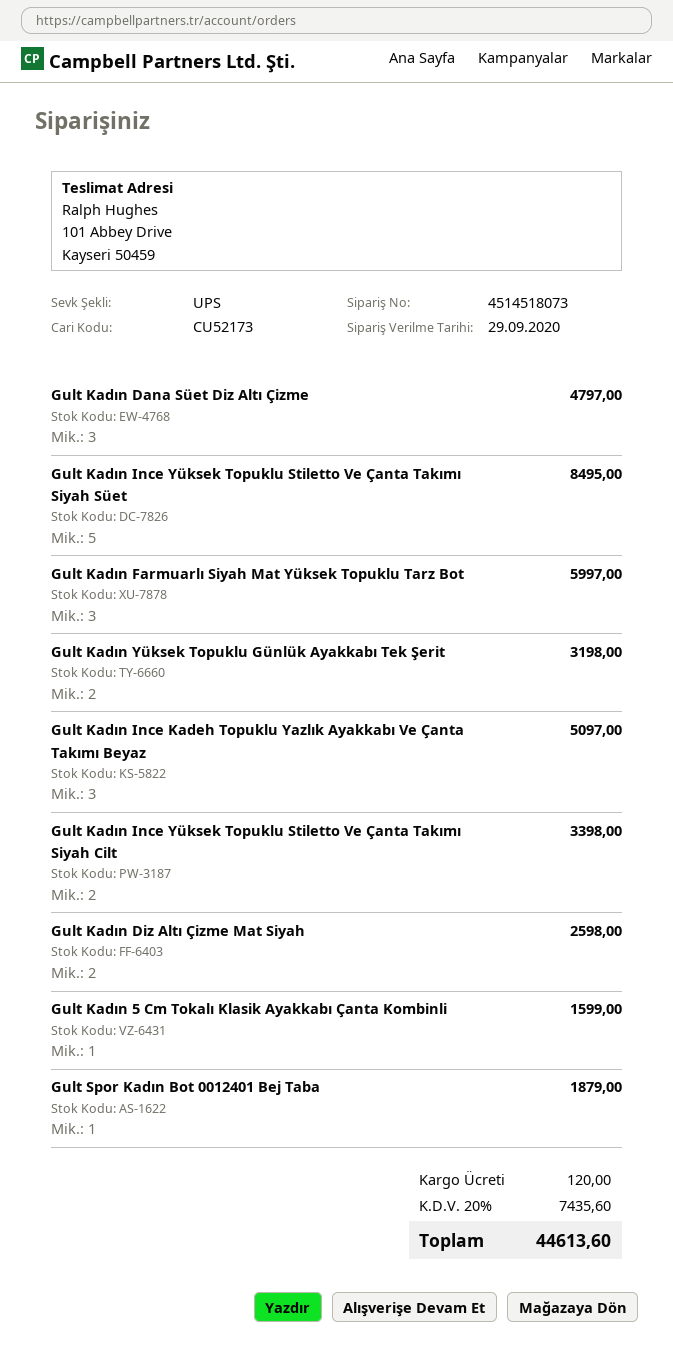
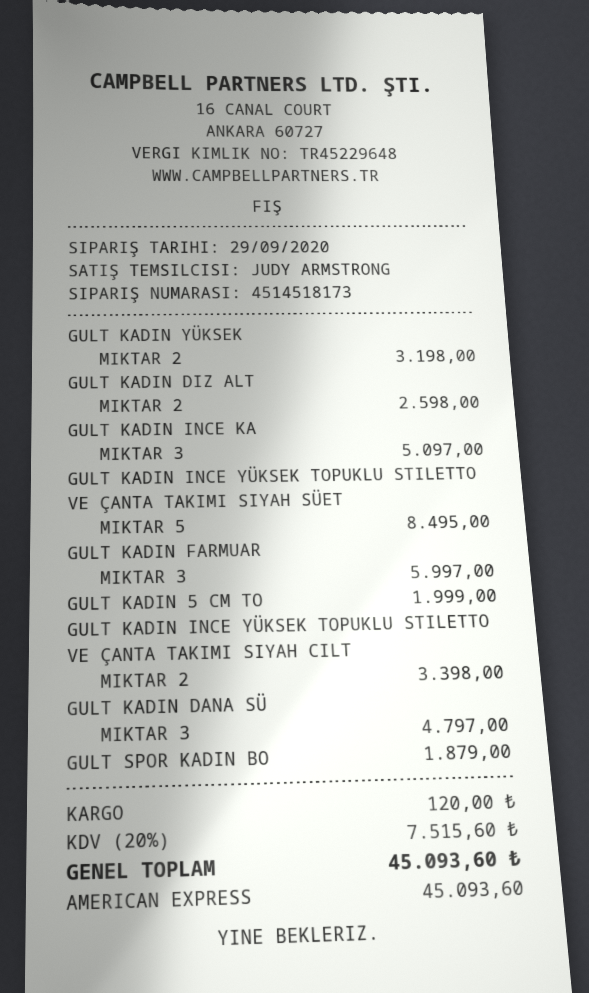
order number: 4514518073 -> 4514518173
Gult Kadın 5 Cm Tokalı Klasik Ayakkabı Çanta Kombinli: 1 for 1599.00 -> 1 for 1999.00
tax: 20% = 7435.60 -> 20% = 7515.60
total: 44613.60 -> 45093.60

